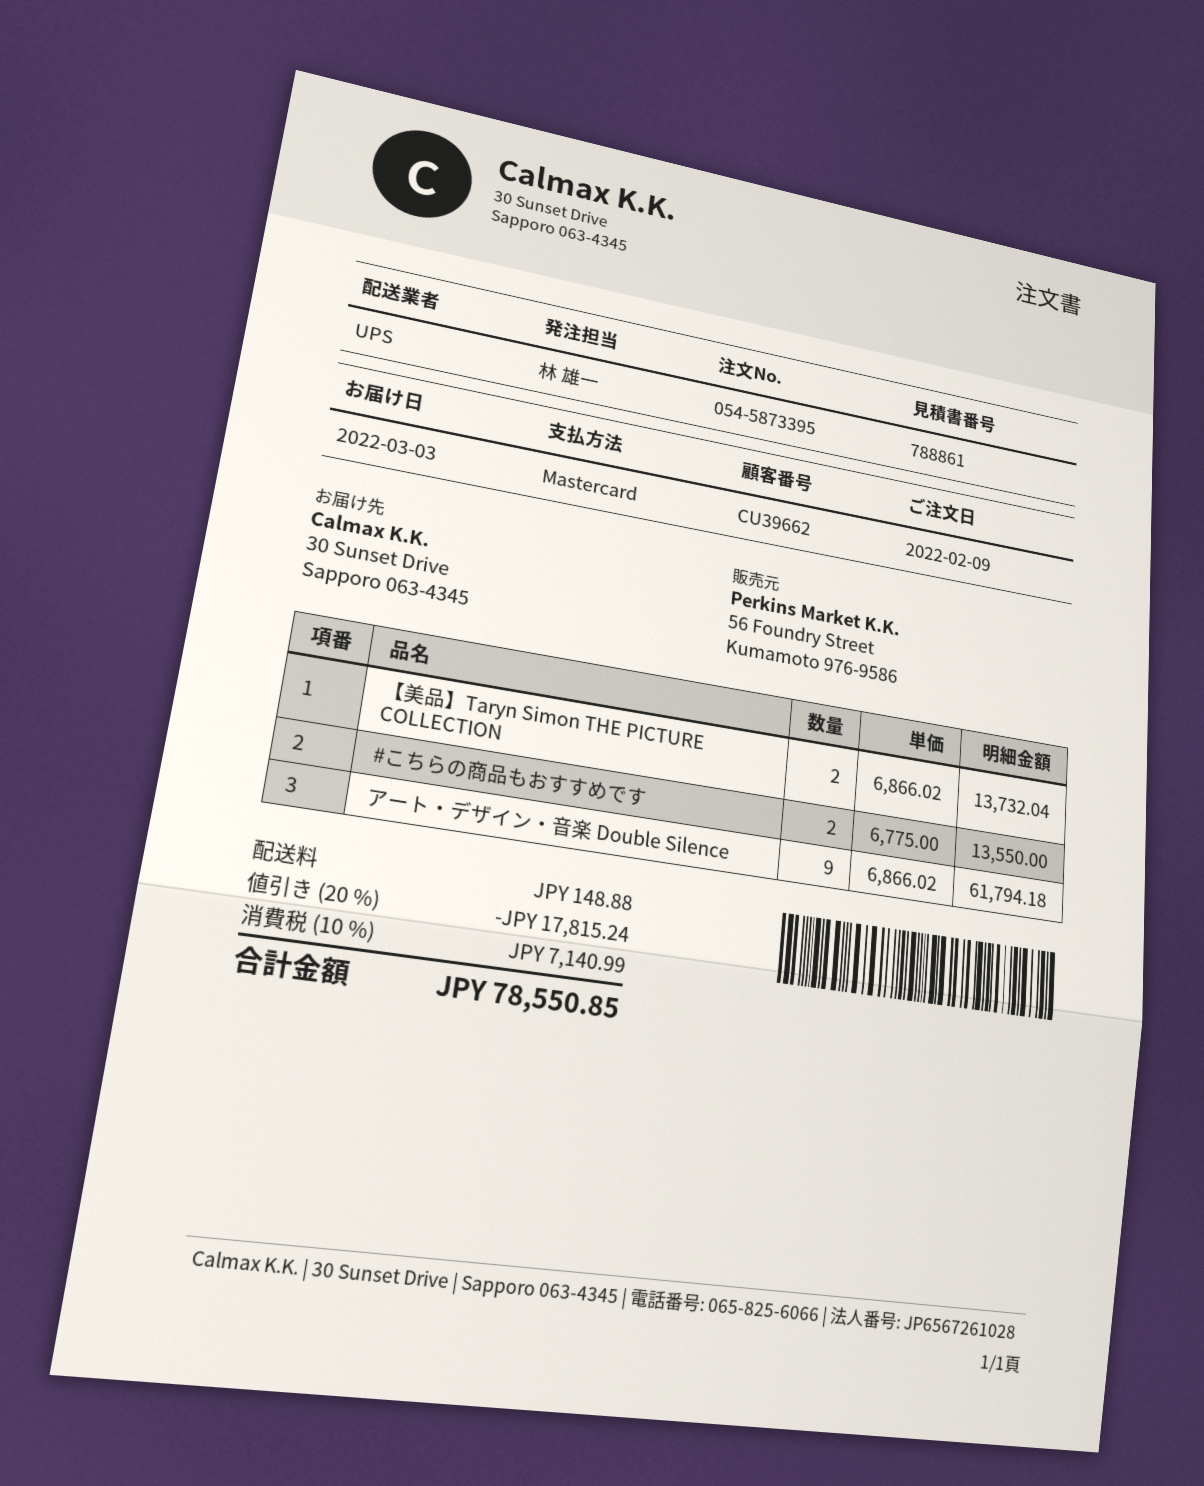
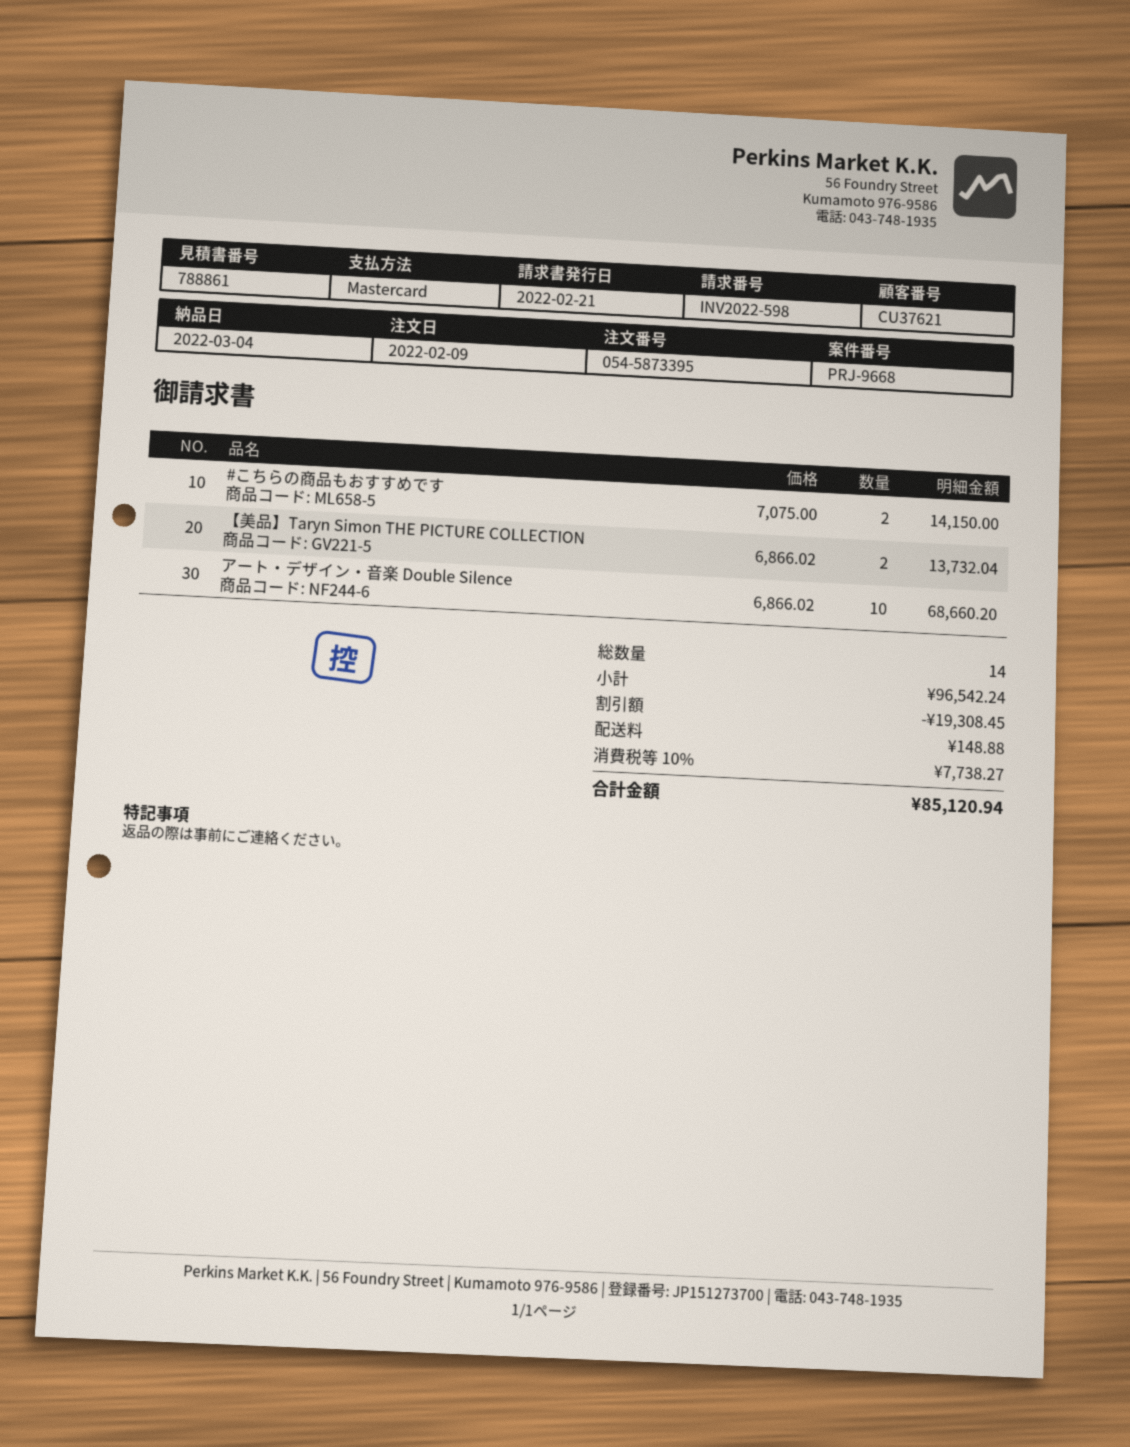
delivery date: 2022-03-03 -> 2022-03-04
customer number: CU39662 -> CU37621
#こちらの商品もおすすめです: 2 x 6775.00 = 13550.00 -> 2 x 7075.00 = 14150.00
アート・デザイン・音楽 Double Silence: 9 x 6866.02 = 61794.18 -> 10 x 6866.02 = 68660.20
discount: 17815.24 -> 19308.45
tax: 10% = 7140.99 -> 10% = 7738.27
total: 78550.85 -> 85120.94

